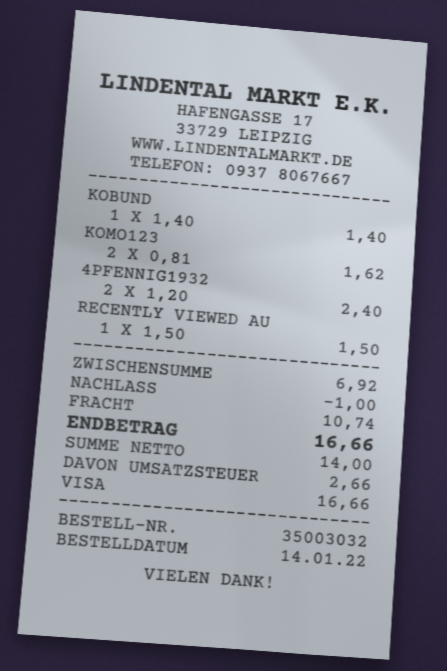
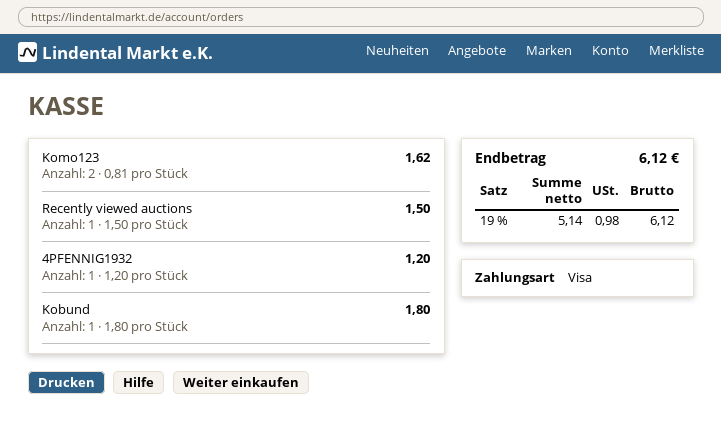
KOBUND: 1 x 1.40 = 1.40 -> 1 x 1.80 = 1.80
4PFENNIG1932: 2 x 1.20 = 2.40 -> 1 x 1.20 = 1.20
discount: 1.00 -> none
shipping: 10.74 -> none
net: 14.00 -> 5.14
tax: 2.66 -> 0.98
total: 16.66 -> 6.12

